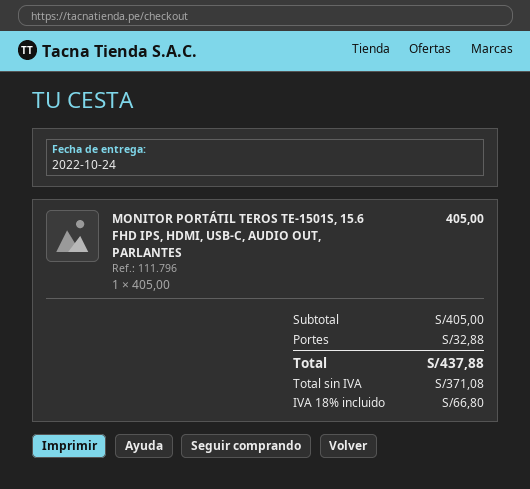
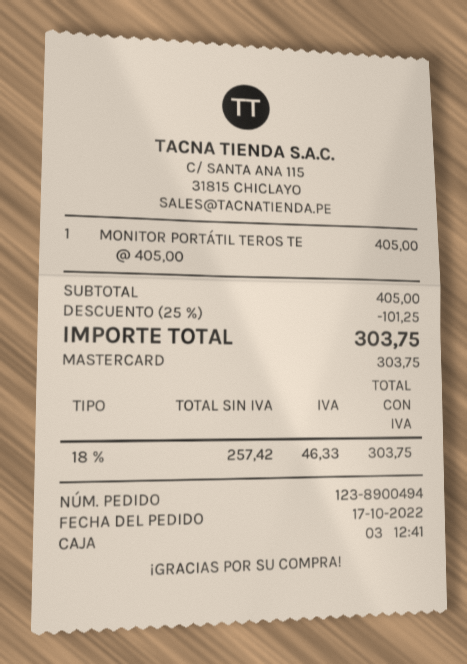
discount: none -> 25% = 101.25
shipping: 32.88 -> none
net: 371.08 -> 257.42
tax: 18% = 66.80 -> 18% = 46.33
total: 437.88 -> 303.75

